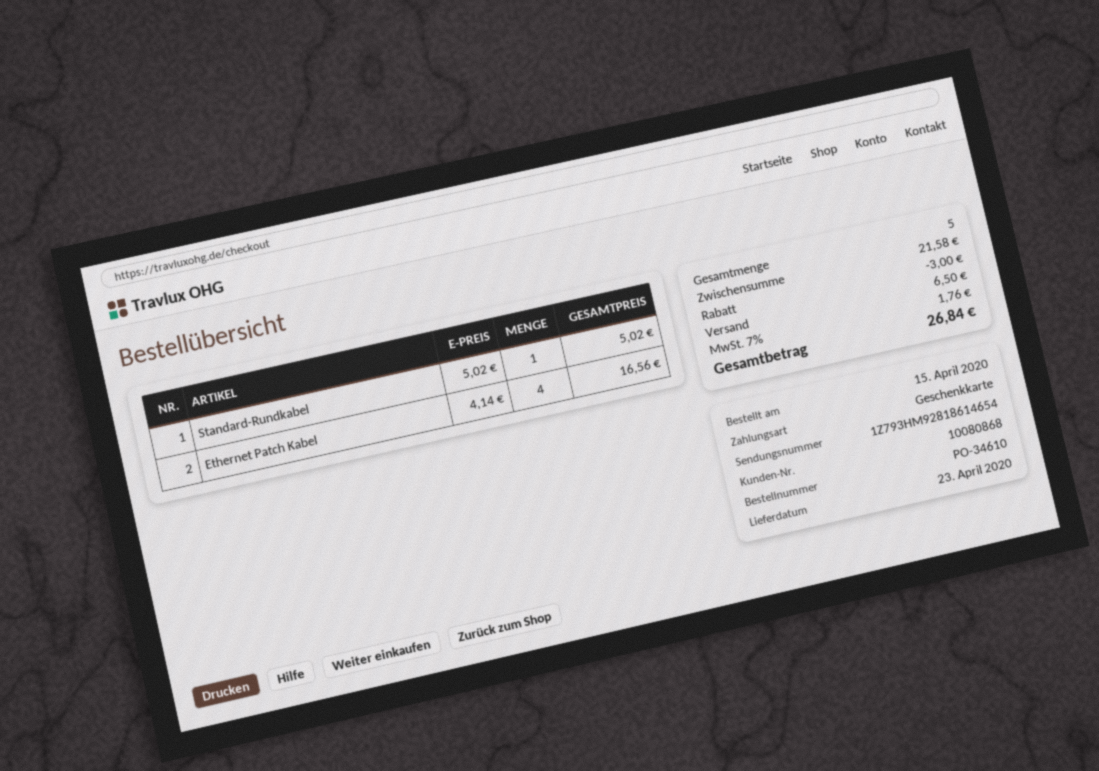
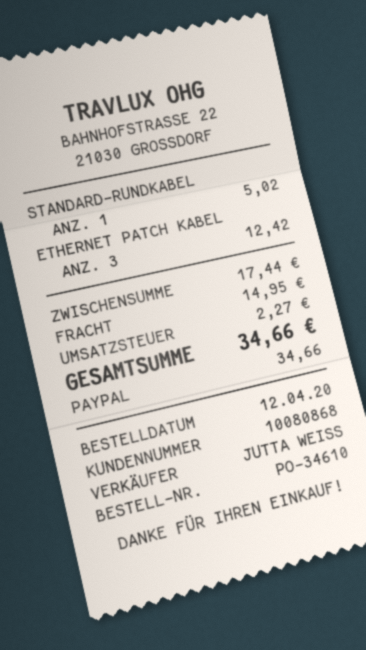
order date: 2020-04-15 -> 2020-04-12
payment method: gift card -> PayPal
Ethernet Patch Kabel: 4 for 16.56 -> 3 for 12.42
subtotal: 21.58 -> 17.44
discount: 3.00 -> none
shipping: 6.50 -> 14.95
tax: 1.76 -> 2.27
total: 26.84 -> 34.66

